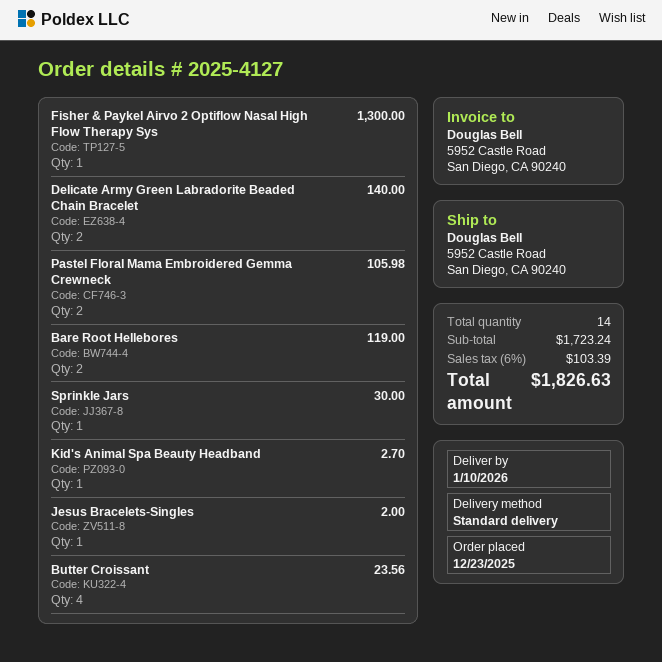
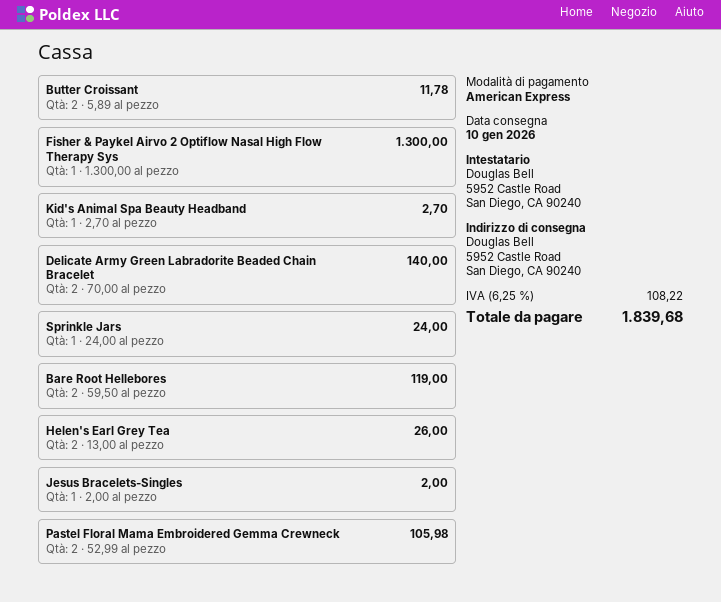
Sprinkle Jars: 1 for 30.00 -> 1 for 24.00
Butter Croissant: 4 for 23.56 -> 2 for 11.78
Helen's Earl Grey Tea: none -> 2 for 26.00
tax: 6% = 103.39 -> 6.25% = 108.22
total: 1826.63 -> 1839.68

